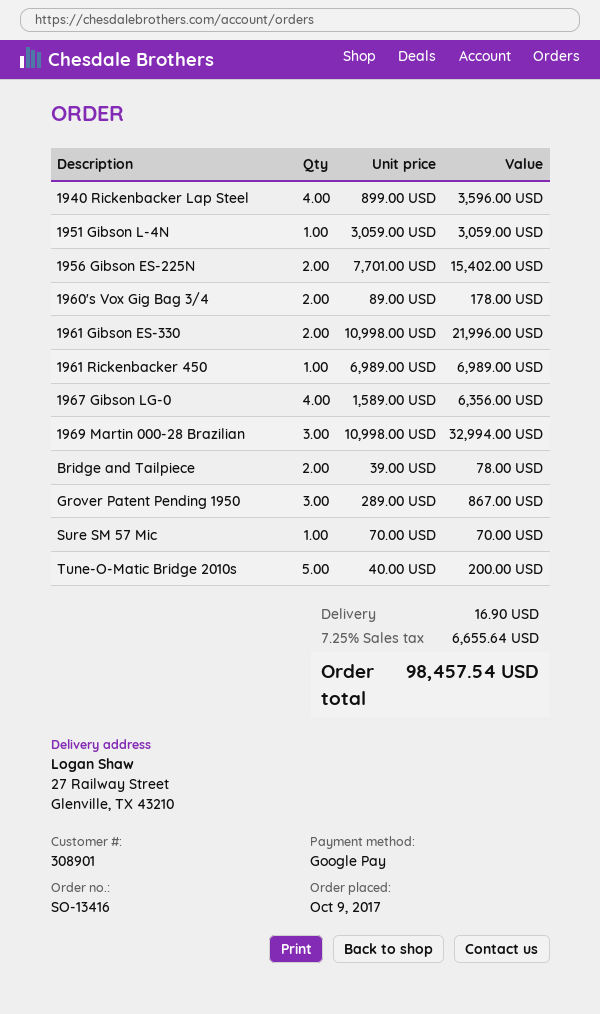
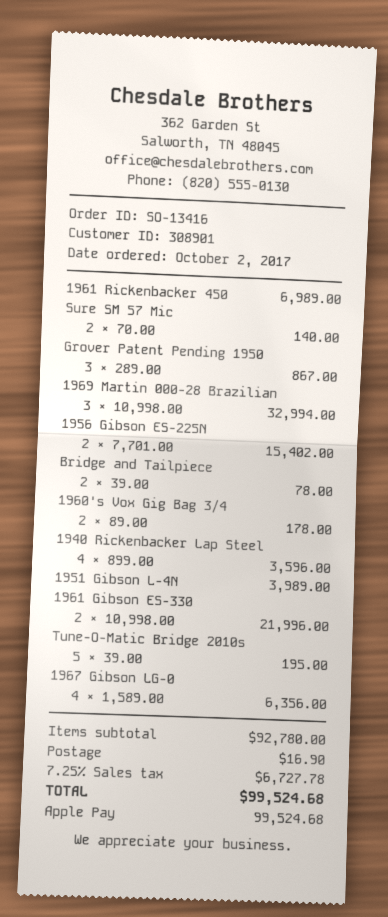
order date: 2017-10-09 -> 2017-10-02
payment method: Google Pay -> Apple Pay
1951 Gibson L-4N: 1 x 3059.00 = 3059.00 -> 1 x 3989.00 = 3989.00
Sure SM 57 Mic: 1 x 70.00 = 70.00 -> 2 x 70.00 = 140.00
Tune-O-Matic Bridge 2010s: 5 x 40.00 = 200.00 -> 5 x 39.00 = 195.00
tax: 7.25% = 6655.64 -> 7.25% = 6727.78
total: 98457.54 -> 99524.68

